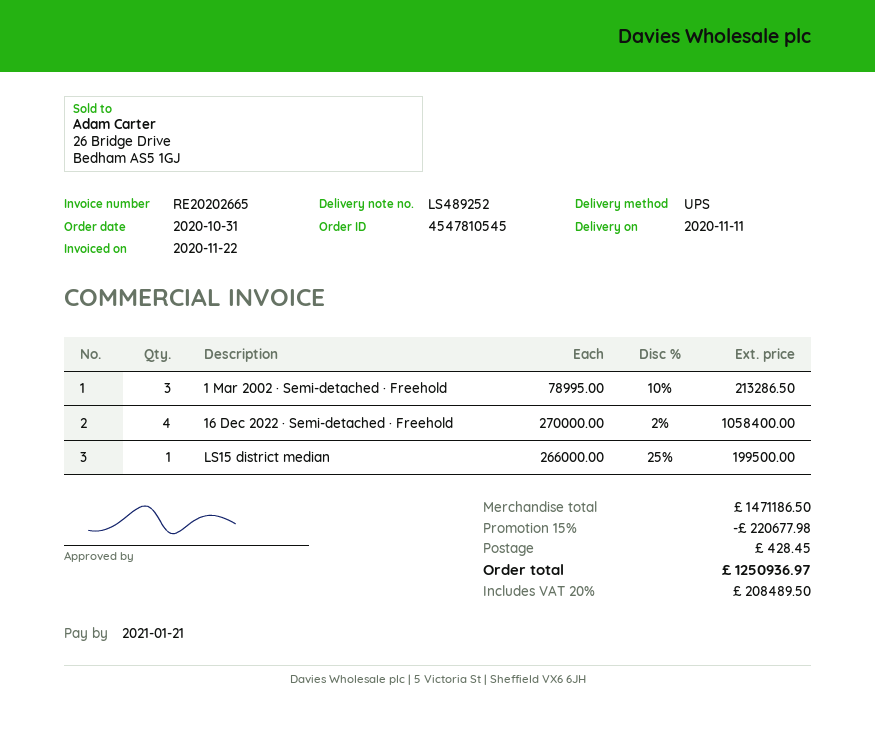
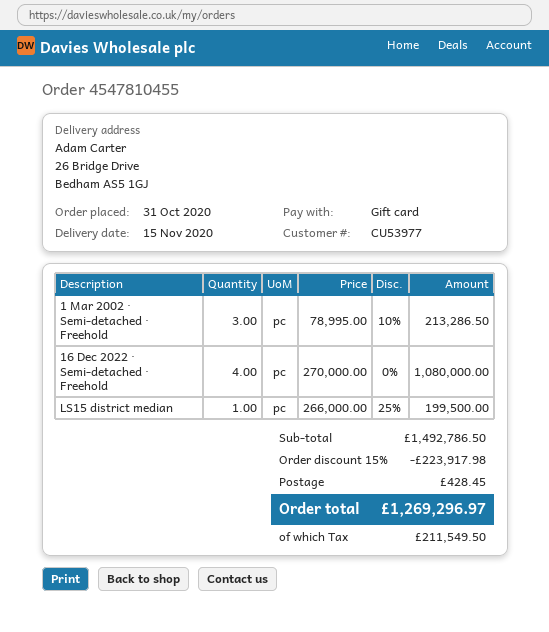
order number: 4547810545 -> 4547810455
delivery date: 2020-11-11 -> 2020-11-15
16 Dec 2022 · Semi-detached · Freehold: 4 x 270000.00 - 2% = 1058400.00 -> 4 x 270000.00 = 1080000.00
subtotal: 1471186.50 -> 1492786.50
discount: 15% = 220677.98 -> 15% = 223917.98
tax: 208489.50 -> 211549.50
total: 1250936.97 -> 1269296.97

